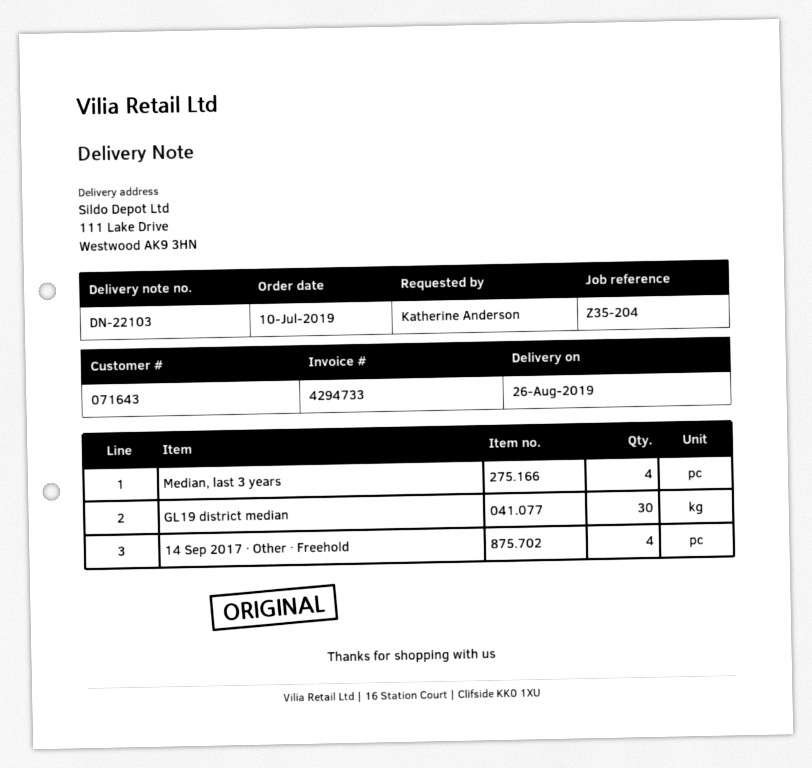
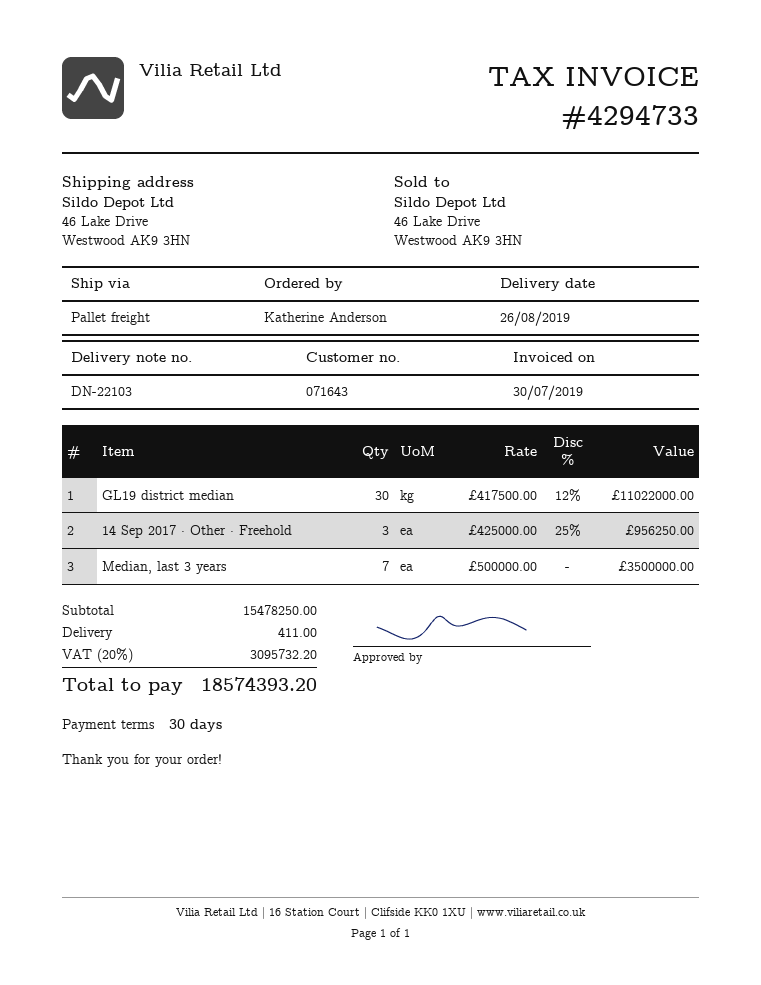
ship to: 111 Lake Drive, Westwood AK9 3HN -> 46 Lake Drive, Westwood AK9 3HN
Median, last 3 years: 4 -> 7
14 Sep 2017 · Other · Freehold: 4 -> 3

